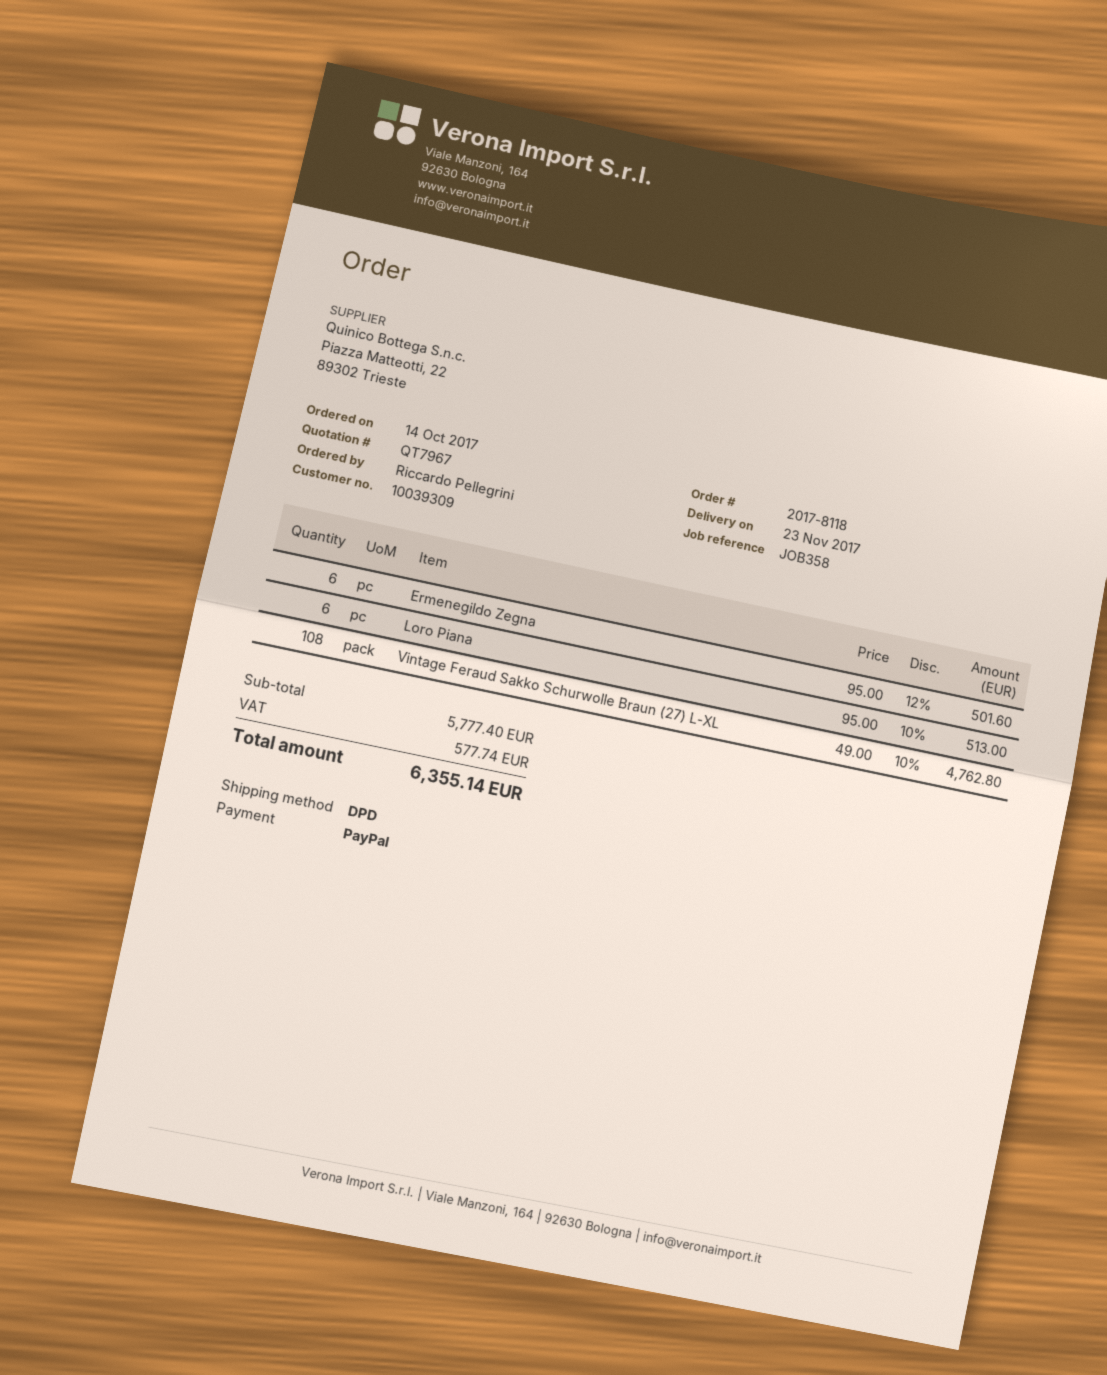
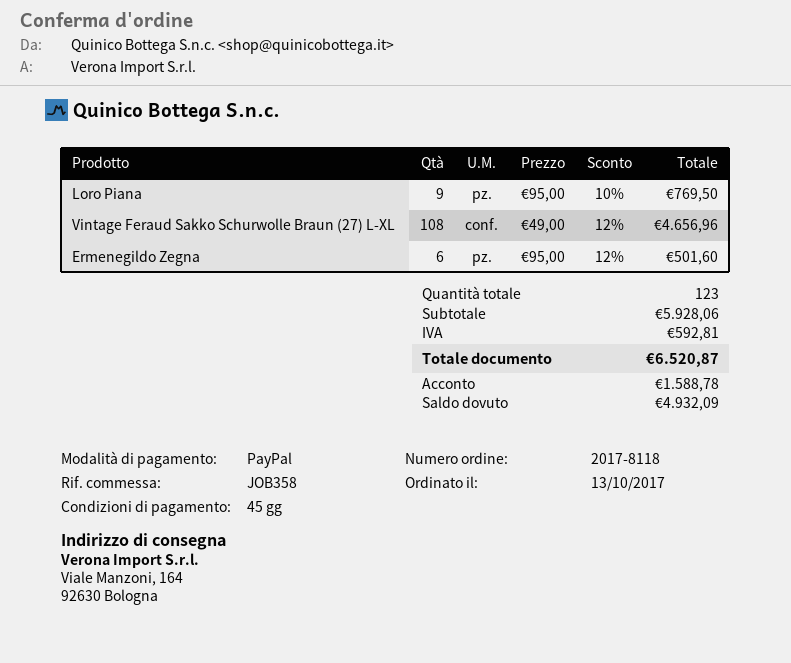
order date: 2017-10-14 -> 2017-10-13
Loro Piana: 6 x 95.00 - 10% = 513.00 -> 9 x 95.00 - 10% = 769.50
Vintage Feraud Sakko Schurwolle Braun (27) L-XL: 108 x 49.00 - 10% = 4762.80 -> 108 x 49.00 - 12% = 4656.96
subtotal: 5777.40 -> 5928.06
tax: 577.74 -> 592.81
total: 6355.14 -> 6520.87

